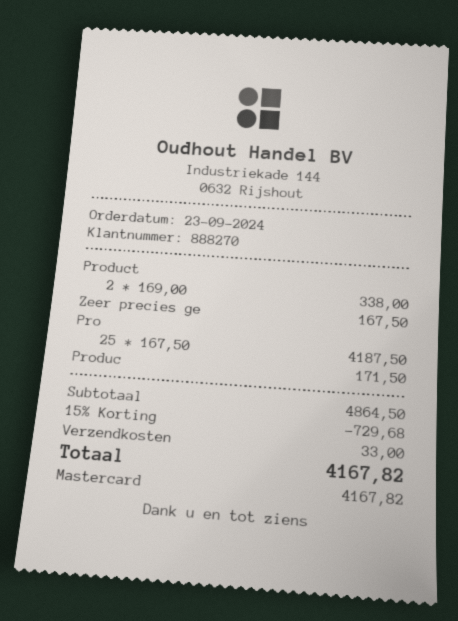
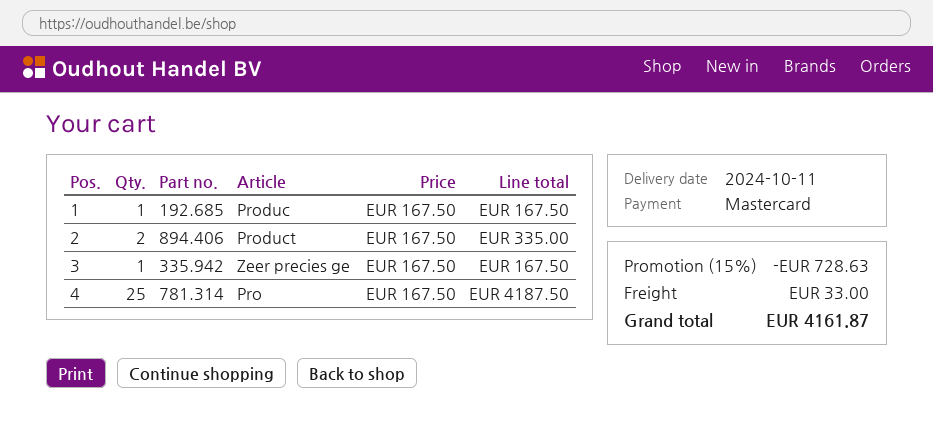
Product: 2 x 169.00 = 338.00 -> 2 x 167.50 = 335.00
Produc: 1 x 171.50 = 171.50 -> 1 x 167.50 = 167.50
discount: 15% = 729.68 -> 15% = 728.63
total: 4167.82 -> 4161.87

